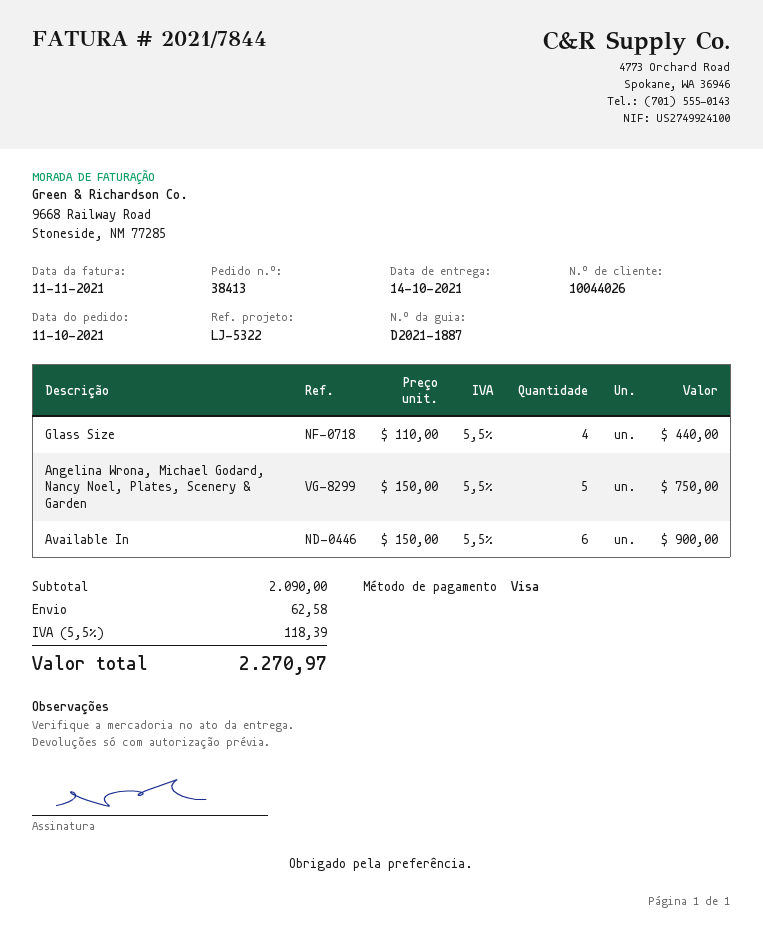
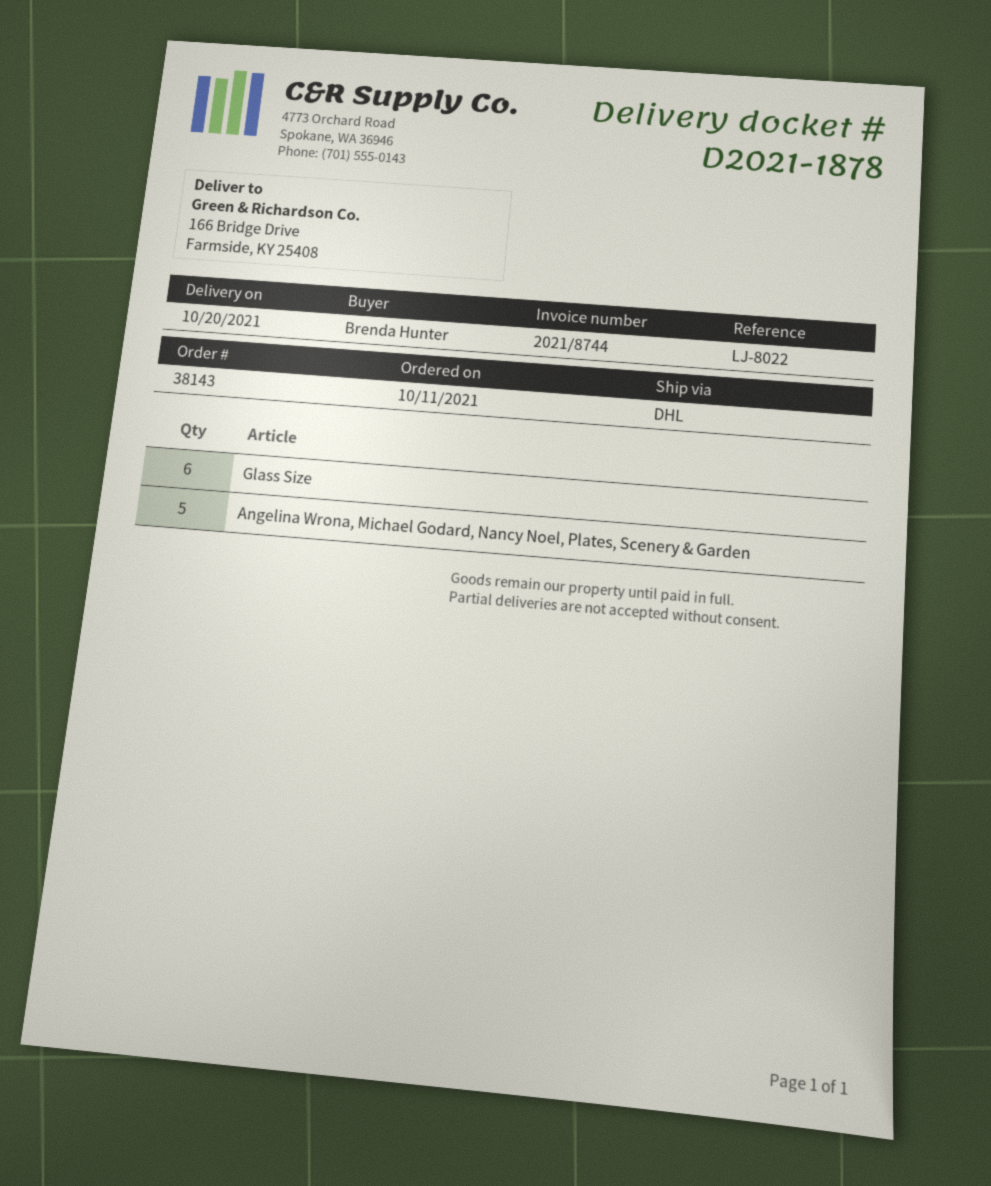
order number: 38413 -> 38143
delivery note number: D2021-1887 -> D2021-1878
delivery date: 2021-10-14 -> 2021-10-20
invoice number: 2021/7844 -> 2021/8744
reference: LJ-5322 -> LJ-8022
Glass Size: 4 -> 6
Available In: 6 -> none

